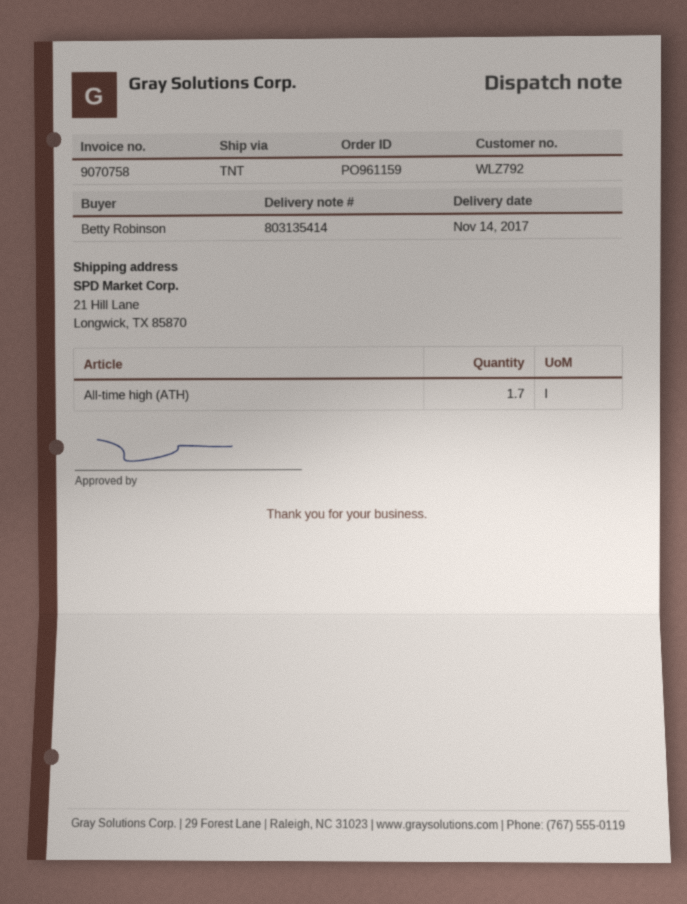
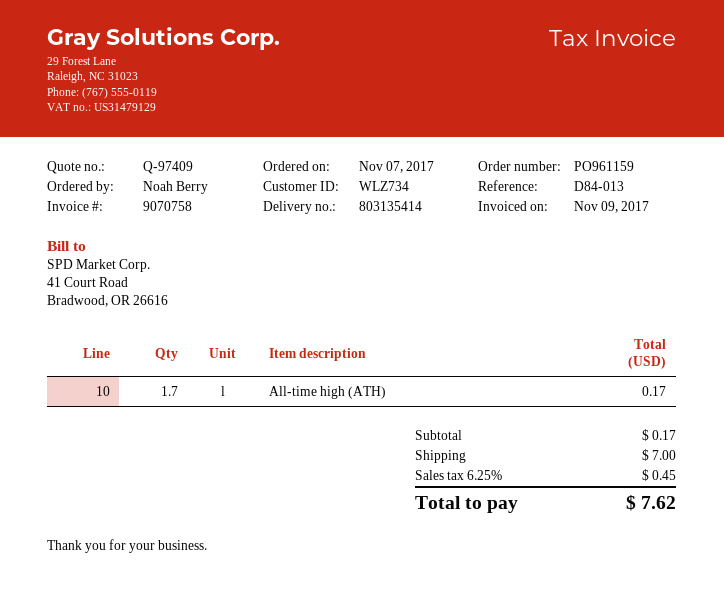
customer number: WLZ792 -> WLZ734
ordered by: Betty Robinson -> Noah Berry

